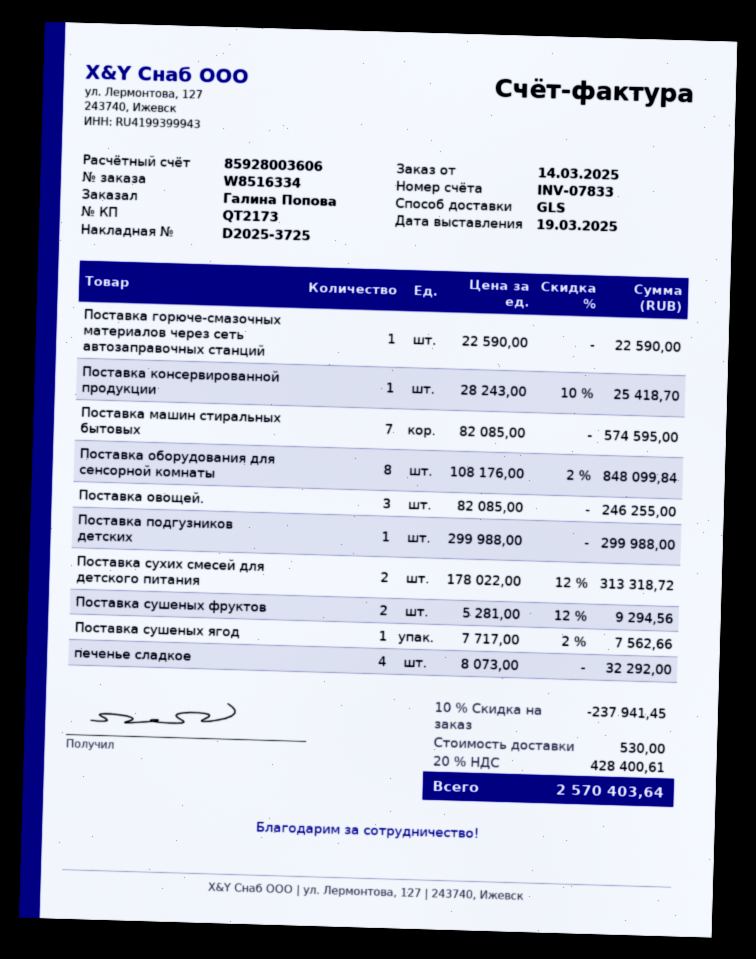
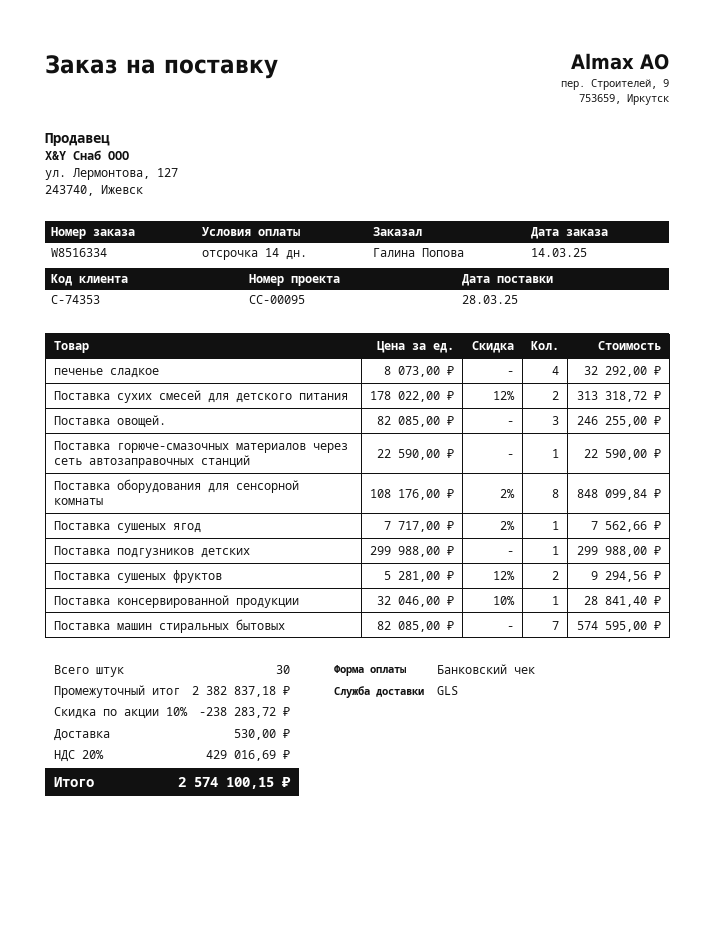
Поставка консервированной продукции: 1 x 28243.00 - 10% = 25418.70 -> 1 x 32046.00 - 10% = 28841.40
discount: 10% = 237941.45 -> 10% = 238283.72
tax: 20% = 428400.61 -> 20% = 429016.69
total: 2570403.64 -> 2574100.15

